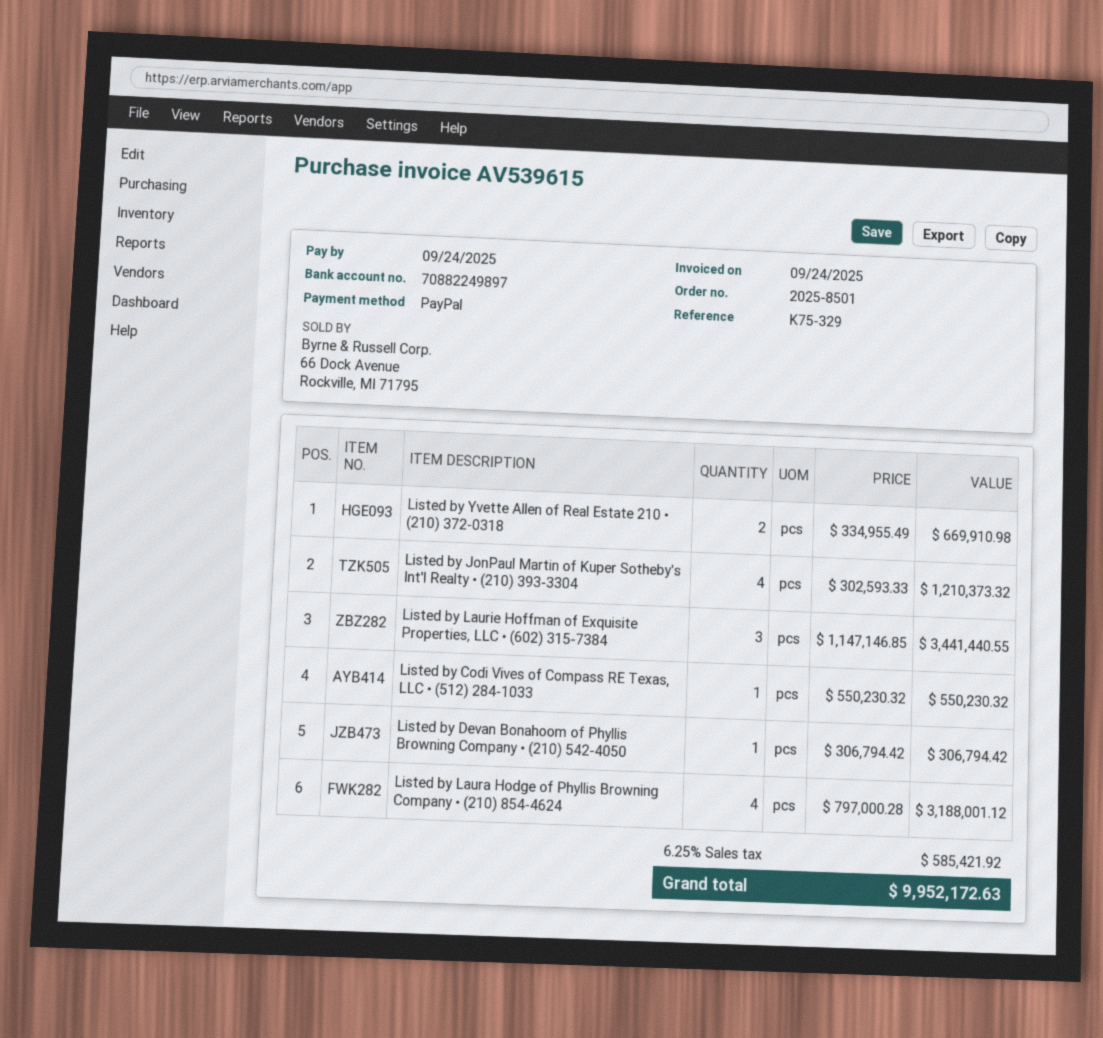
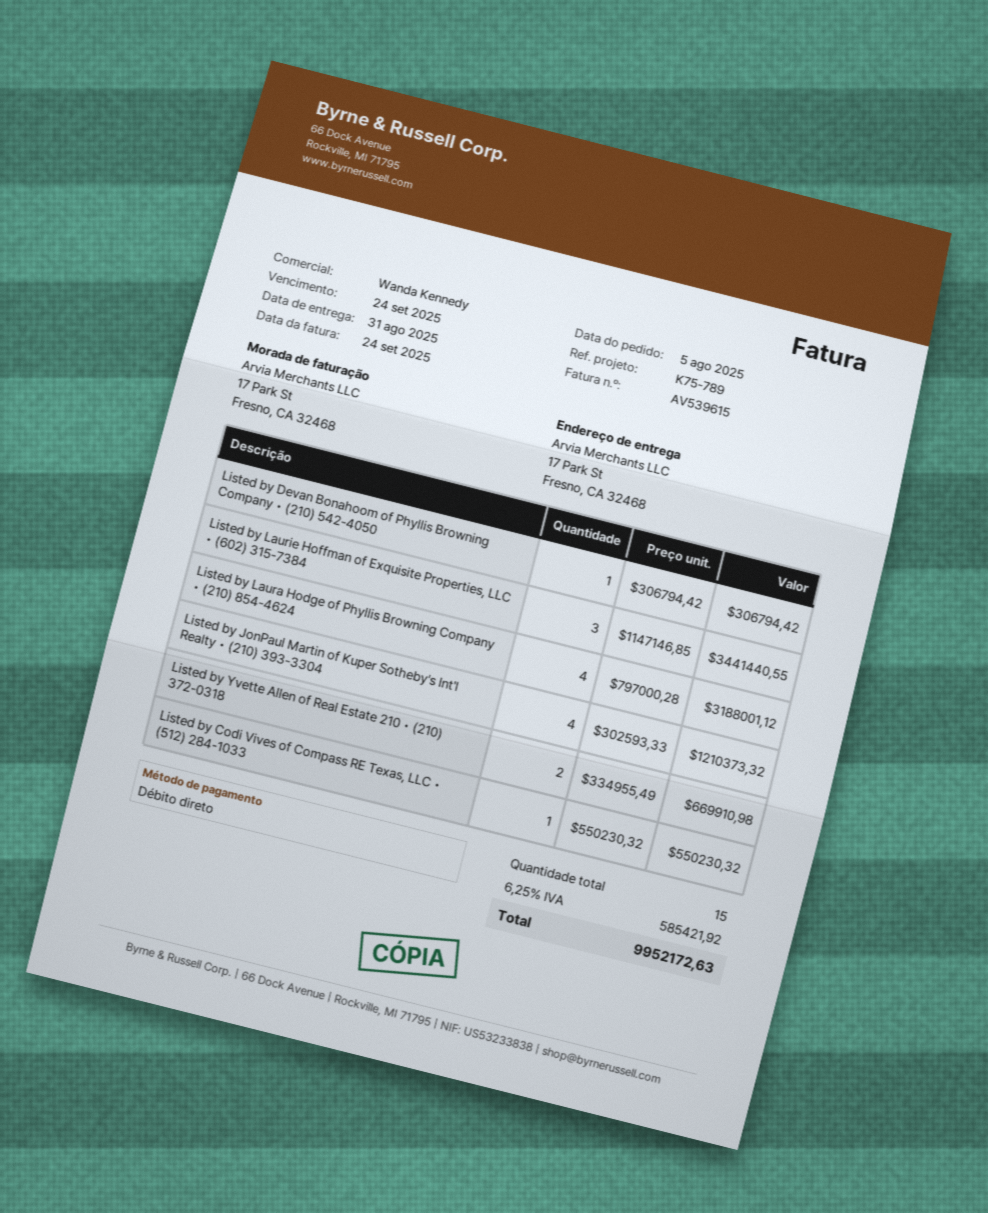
reference: K75-329 -> K75-789
payment method: PayPal -> direct debit

